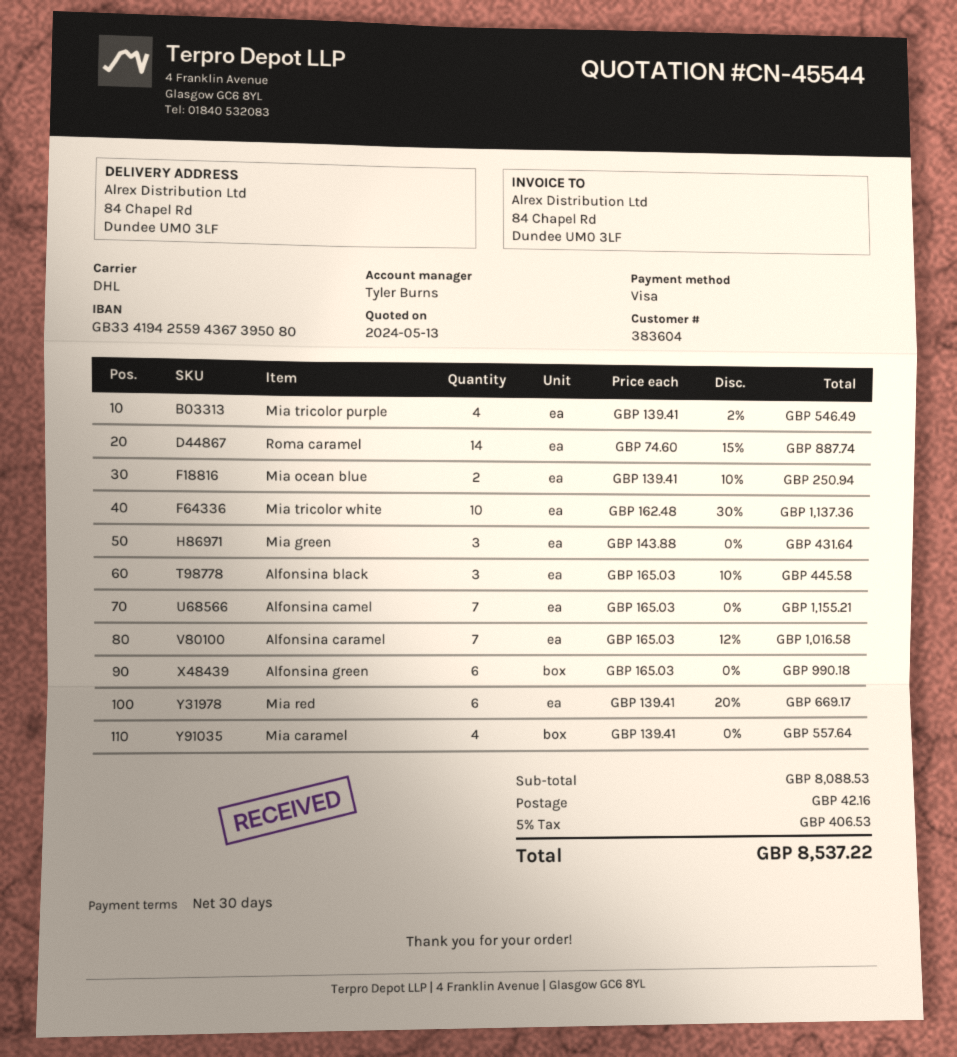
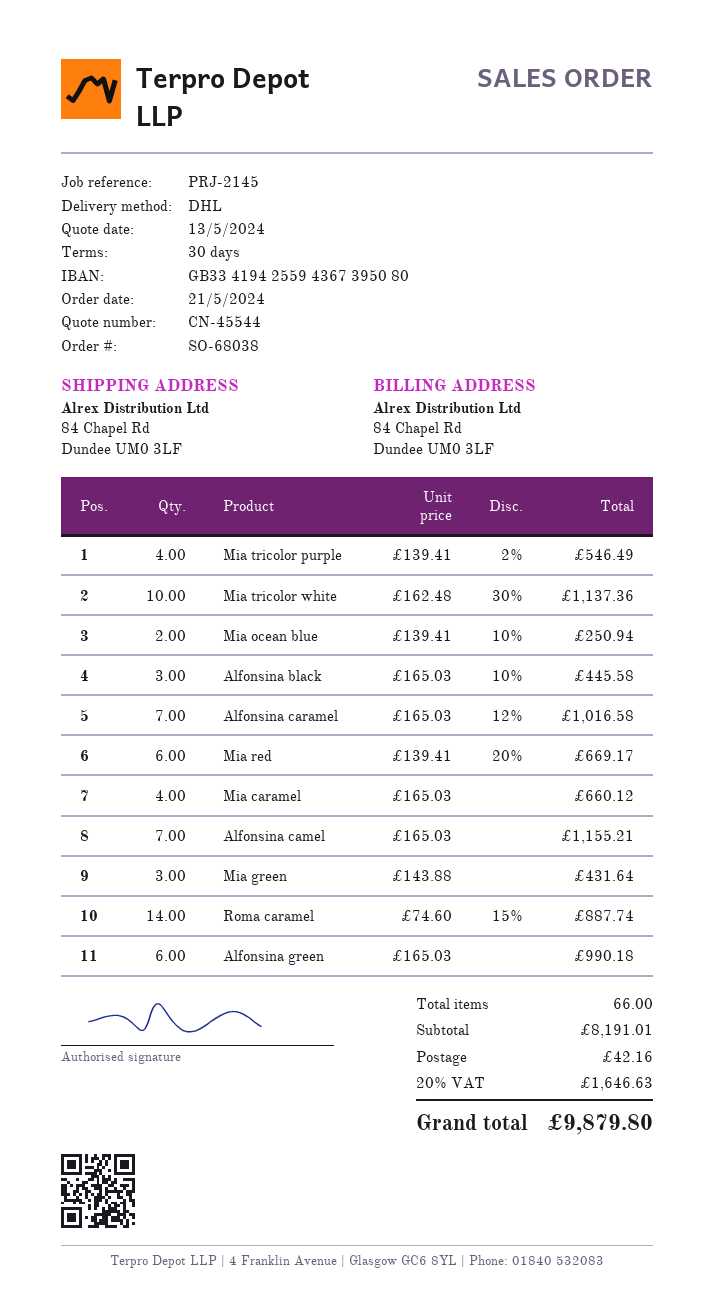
Mia caramel: 4 x 139.41 = 557.64 -> 4 x 165.03 = 660.12
subtotal: 8088.53 -> 8191.01
tax: 5% = 406.53 -> 20% = 1646.63
total: 8537.22 -> 9879.80

